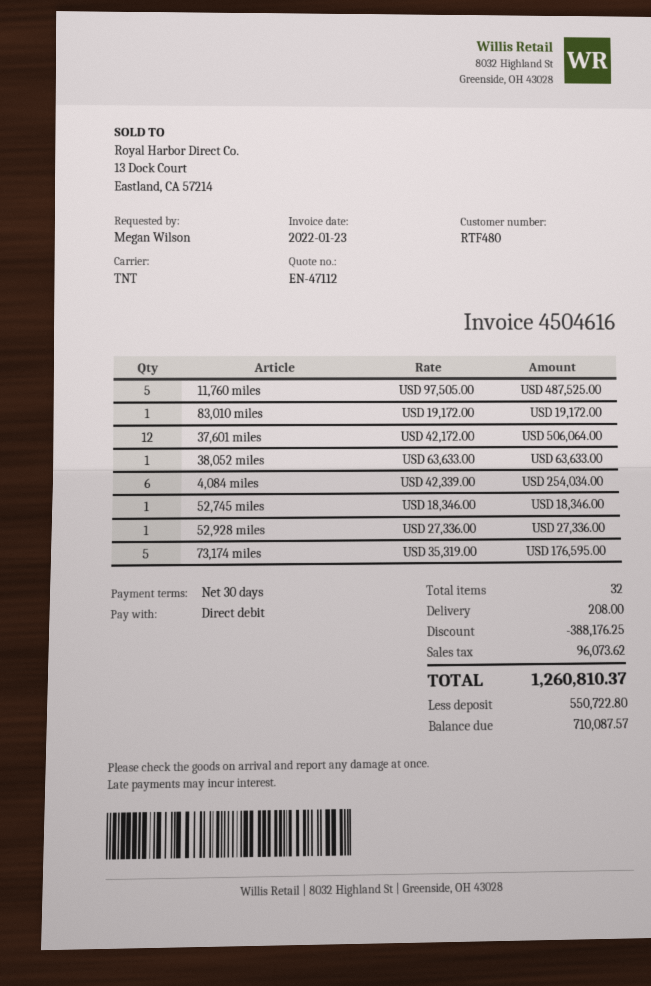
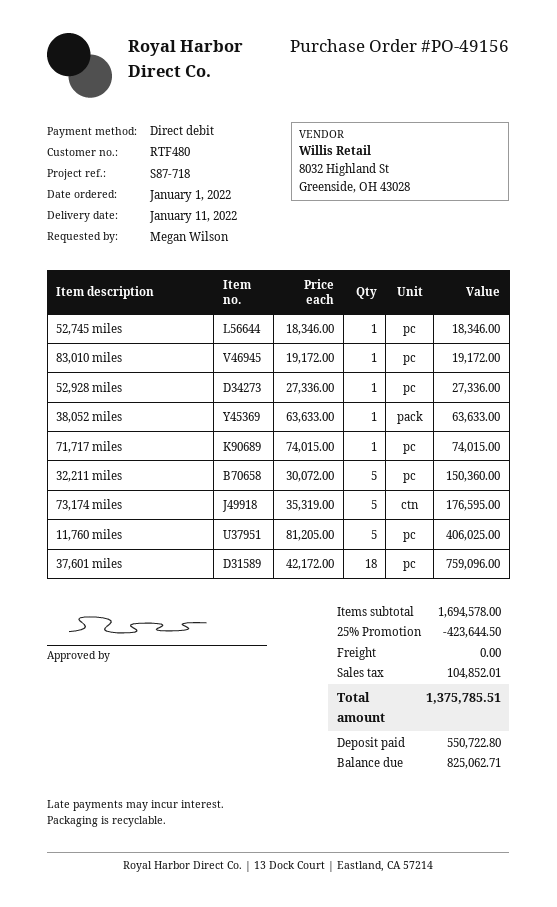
11,760 miles: 5 x 97505.00 = 487525.00 -> 5 x 81205.00 = 406025.00
37,601 miles: 12 x 42172.00 = 506064.00 -> 18 x 42172.00 = 759096.00
4,084 miles: 6 x 42339.00 = 254034.00 -> none
71,717 miles: none -> 1 x 74015.00 = 74015.00
32,211 miles: none -> 5 x 30072.00 = 150360.00
discount: 388176.25 -> 423644.50
shipping: 208.00 -> 0.00
tax: 96073.62 -> 104852.01
total: 1260810.37 -> 1375785.51
balance: 710087.57 -> 825062.71

